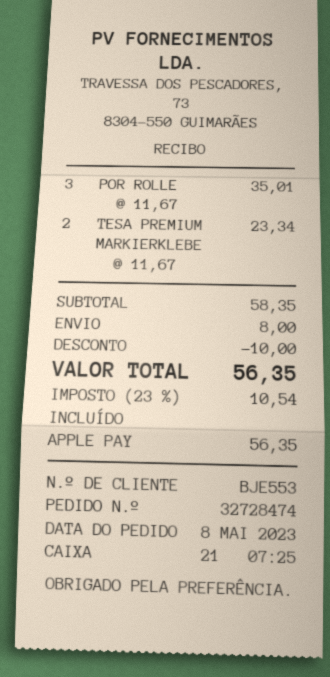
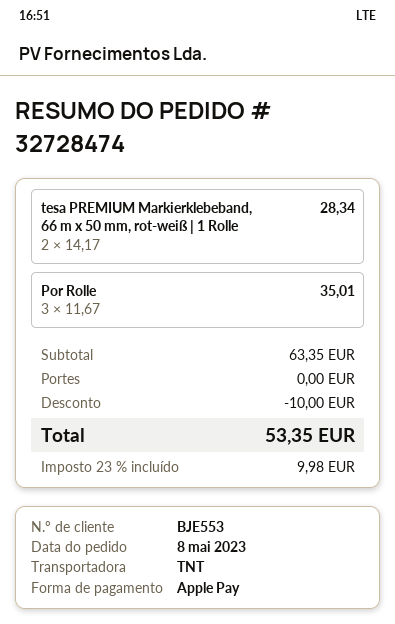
TESA PREMIUM MARKIERKLEBE: 2 x 11.67 = 23.34 -> 2 x 14.17 = 28.34
subtotal: 58.35 -> 63.35
shipping: 8.00 -> 0.00
tax: 23% = 10.54 -> 23% = 9.98
total: 56.35 -> 53.35

